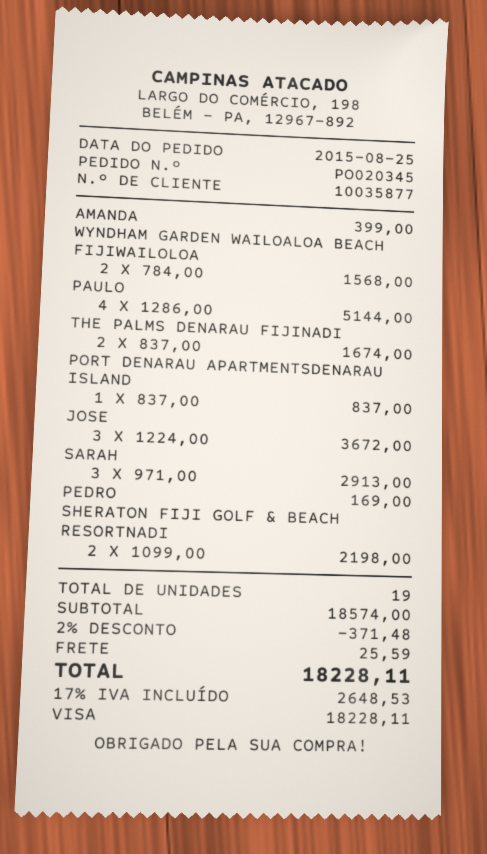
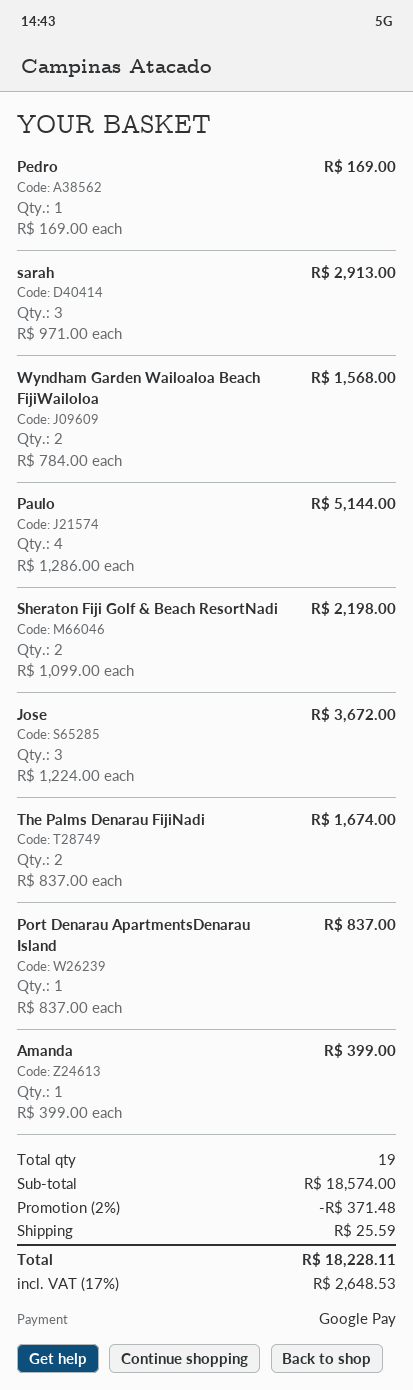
payment method: Visa -> Google Pay

